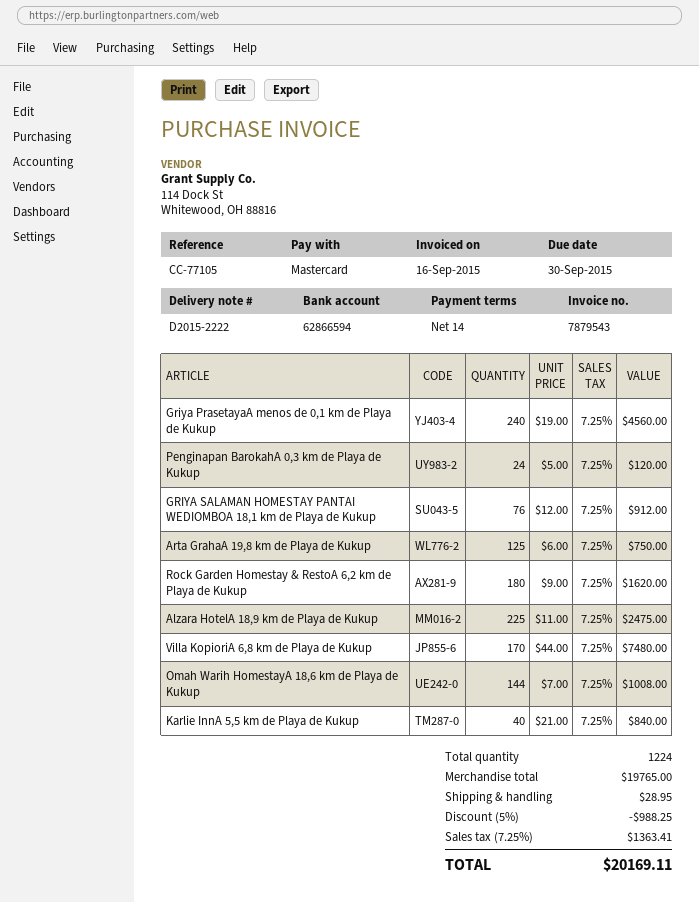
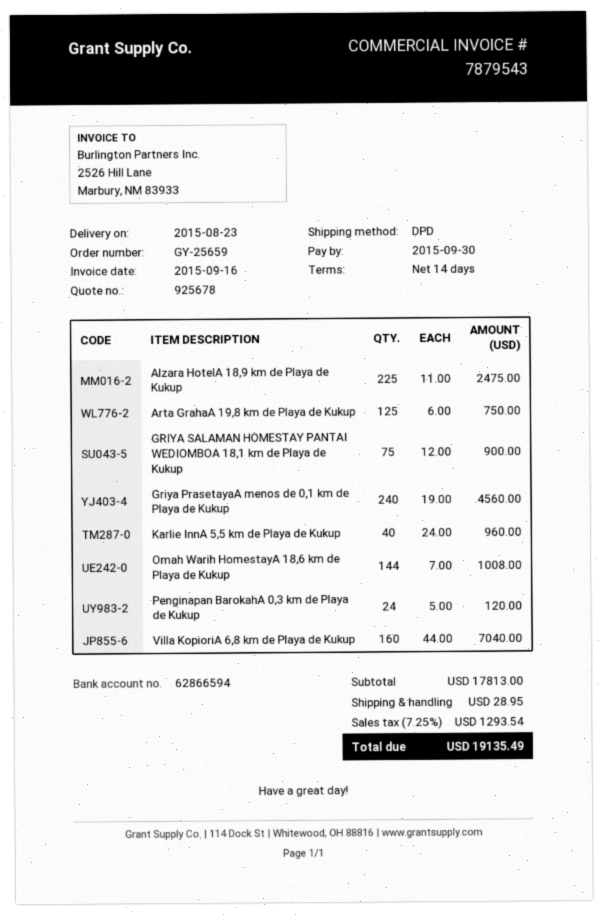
GRIYA SALAMAN HOMESTAY PANTAI WEDIOMBOA 18,1 km de Playa de Kukup: 76 x 12.00 = 912.00 -> 75 x 12.00 = 900.00
Rock Garden Homestay & RestoA 6,2 km de Playa de Kukup: 180 x 9.00 = 1620.00 -> none
Villa KopioriA 6,8 km de Playa de Kukup: 170 x 44.00 = 7480.00 -> 160 x 44.00 = 7040.00
Karlie InnA 5,5 km de Playa de Kukup: 40 x 21.00 = 840.00 -> 40 x 24.00 = 960.00
subtotal: 19765.00 -> 17813.00
discount: 5% = 988.25 -> none
tax: 7.25% = 1363.41 -> 7.25% = 1293.54
total: 20169.11 -> 19135.49

